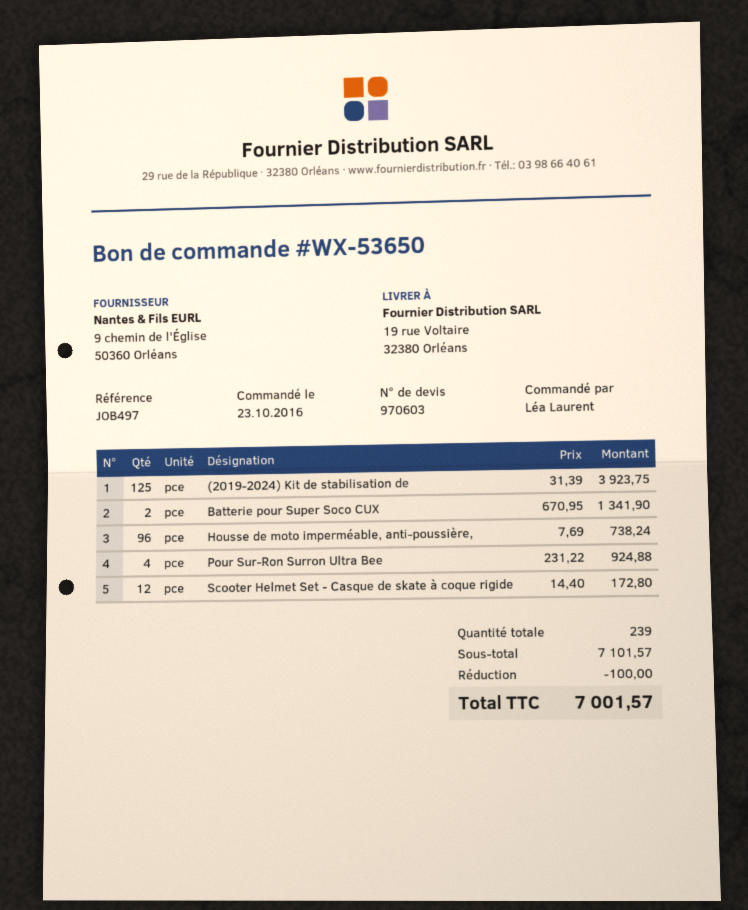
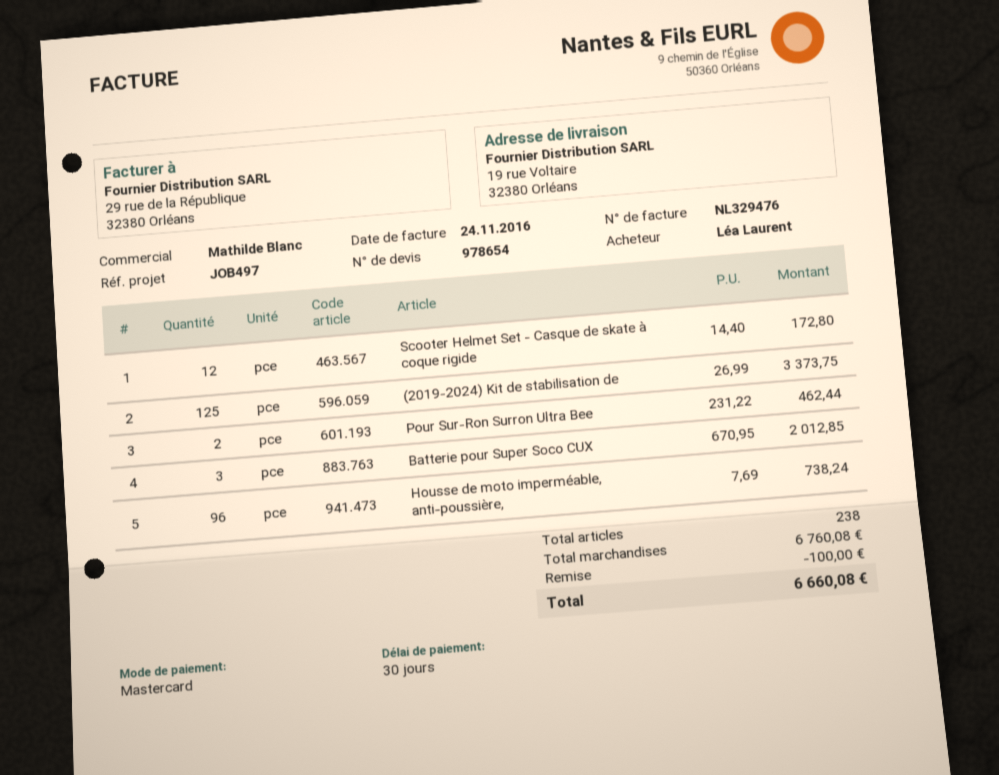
quote number: 970603 -> 978654
(2019-2024) Kit de stabilisation de: 125 x 31.39 = 3923.75 -> 125 x 26.99 = 3373.75
Batterie pour Super Soco CUX: 2 x 670.95 = 1341.90 -> 3 x 670.95 = 2012.85
Pour Sur-Ron Surron Ultra Bee: 4 x 231.22 = 924.88 -> 2 x 231.22 = 462.44
total quantity: 239 -> 238
subtotal: 7101.57 -> 6760.08
total: 7001.57 -> 6660.08

